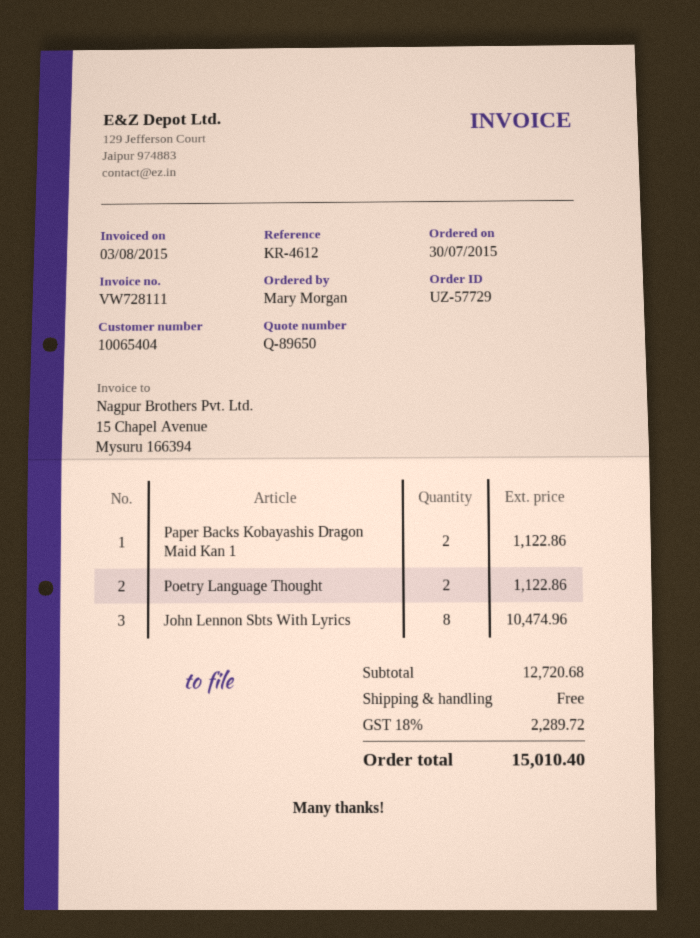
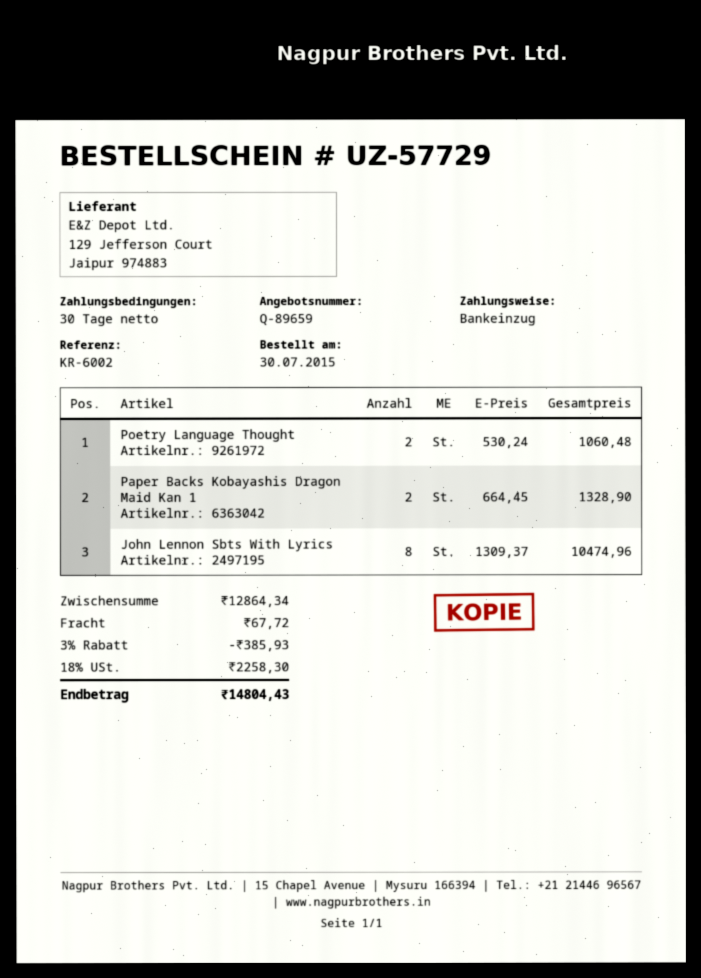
quote number: Q-89650 -> Q-89659
reference: KR-4612 -> KR-6002
Paper Backs Kobayashis Dragon Maid Kan 1: 2 for 1122.86 -> 2 for 1328.90
Poetry Language Thought: 2 for 1122.86 -> 2 for 1060.48
subtotal: 12720.68 -> 12864.34
discount: none -> 3% = 385.93
shipping: 0.00 -> 67.72
tax: 18% = 2289.72 -> 18% = 2258.30
total: 15010.40 -> 14804.43

